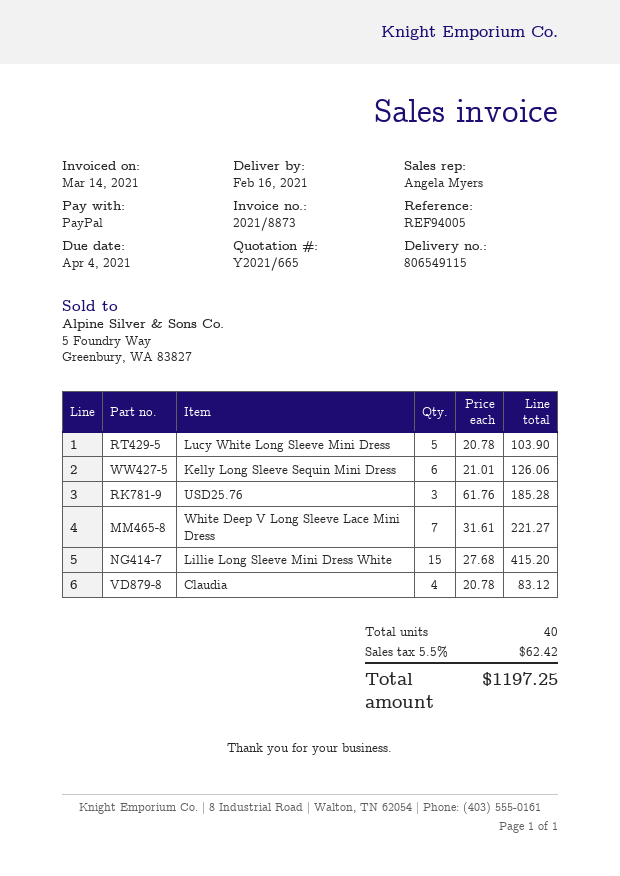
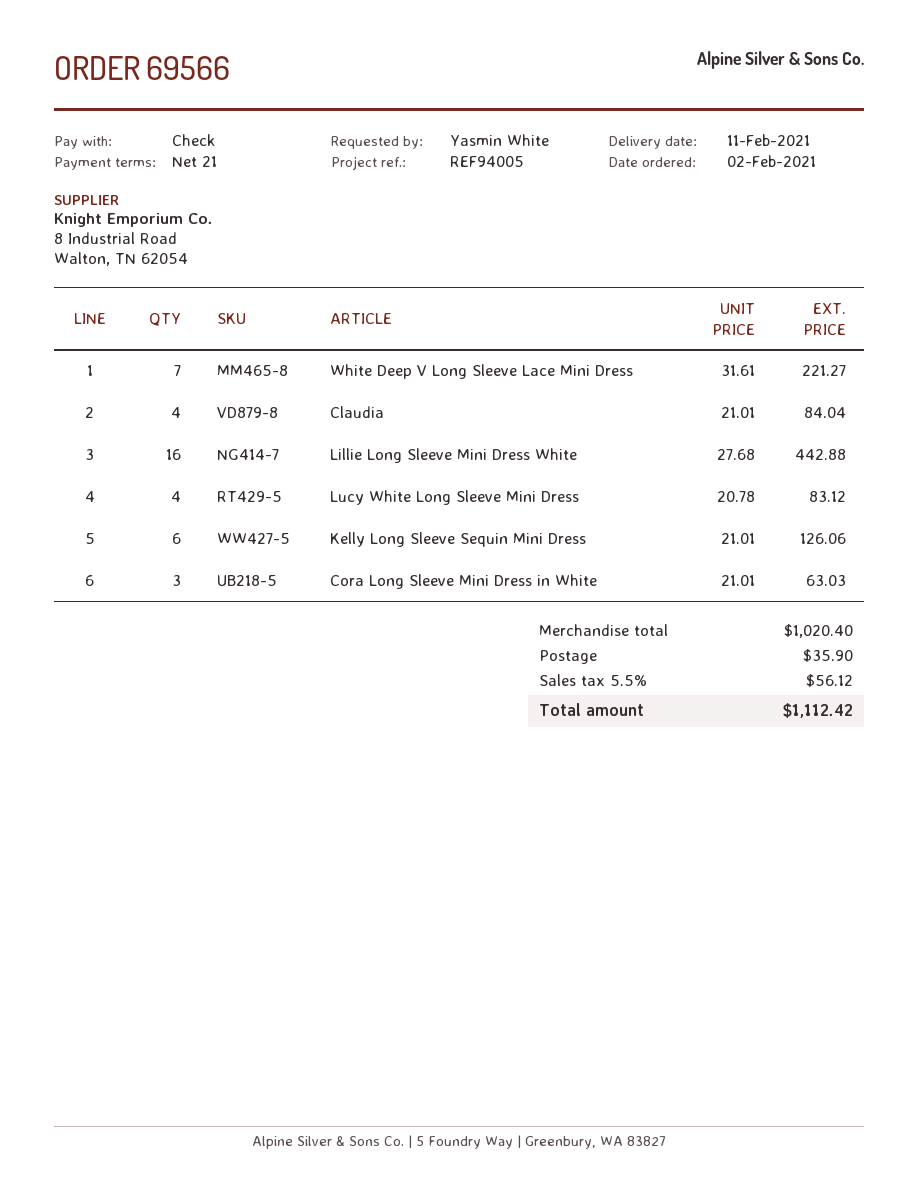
delivery date: 2021-02-16 -> 2021-02-11
payment method: PayPal -> cheque
Lucy White Long Sleeve Mini Dress: 5 x 20.78 = 103.90 -> 4 x 20.78 = 83.12
USD25.76: 3 x 61.76 = 185.28 -> none
Lillie Long Sleeve Mini Dress White: 15 x 27.68 = 415.20 -> 16 x 27.68 = 442.88
Claudia: 4 x 20.78 = 83.12 -> 4 x 21.01 = 84.04
Cora Long Sleeve Mini Dress in White: none -> 3 x 21.01 = 63.03
shipping: none -> 35.90
tax: 5.5% = 62.42 -> 5.5% = 56.12
total: 1197.25 -> 1112.42

